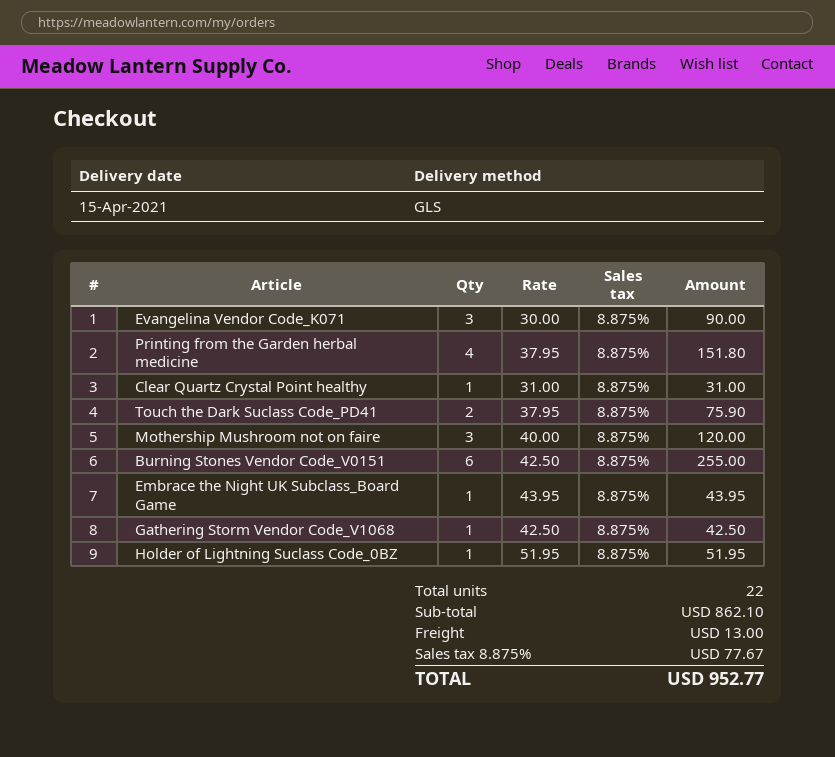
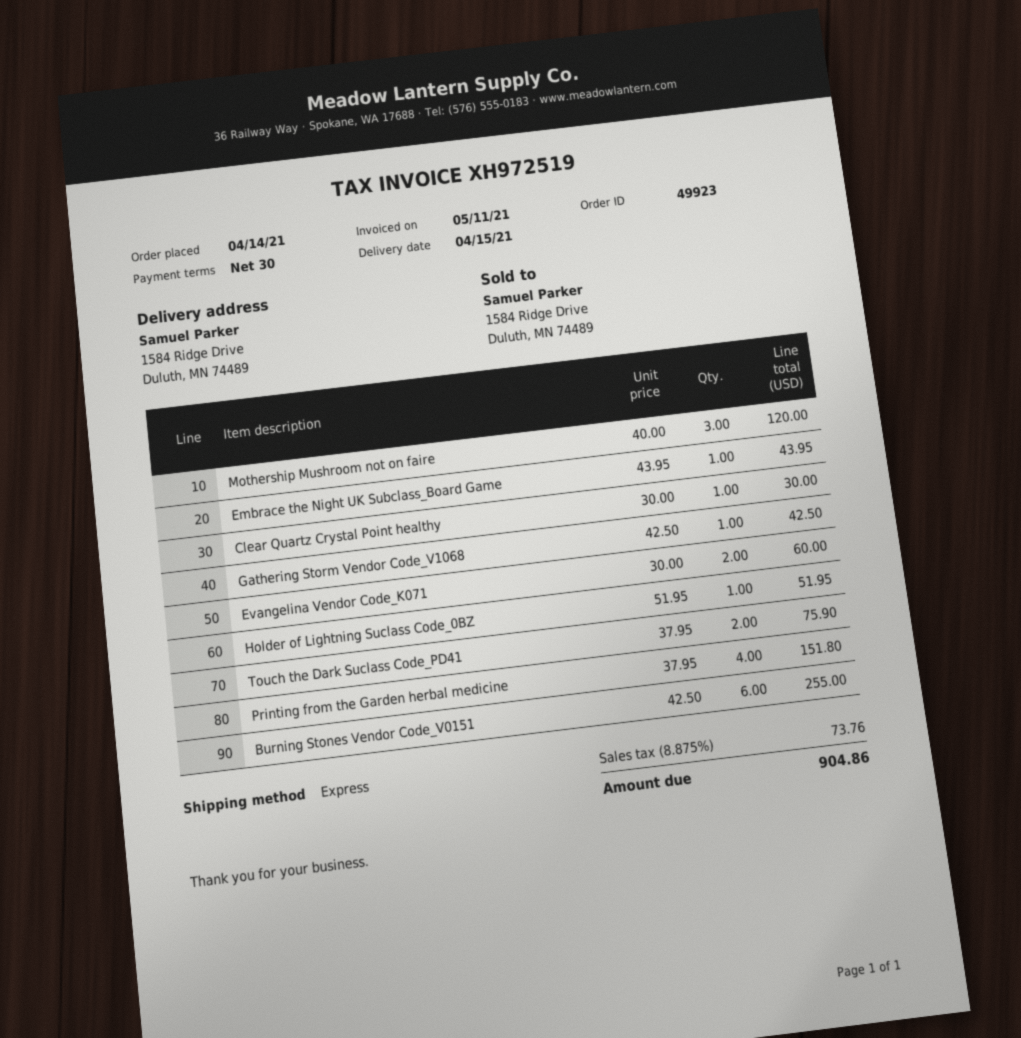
shipping method: GLS -> express
Evangelina Vendor Code_K071: 3 x 30.00 = 90.00 -> 2 x 30.00 = 60.00
Clear Quartz Crystal Point healthy: 1 x 31.00 = 31.00 -> 1 x 30.00 = 30.00
shipping: 13.00 -> none
tax: 8.875% = 77.67 -> 8.875% = 73.76
total: 952.77 -> 904.86

